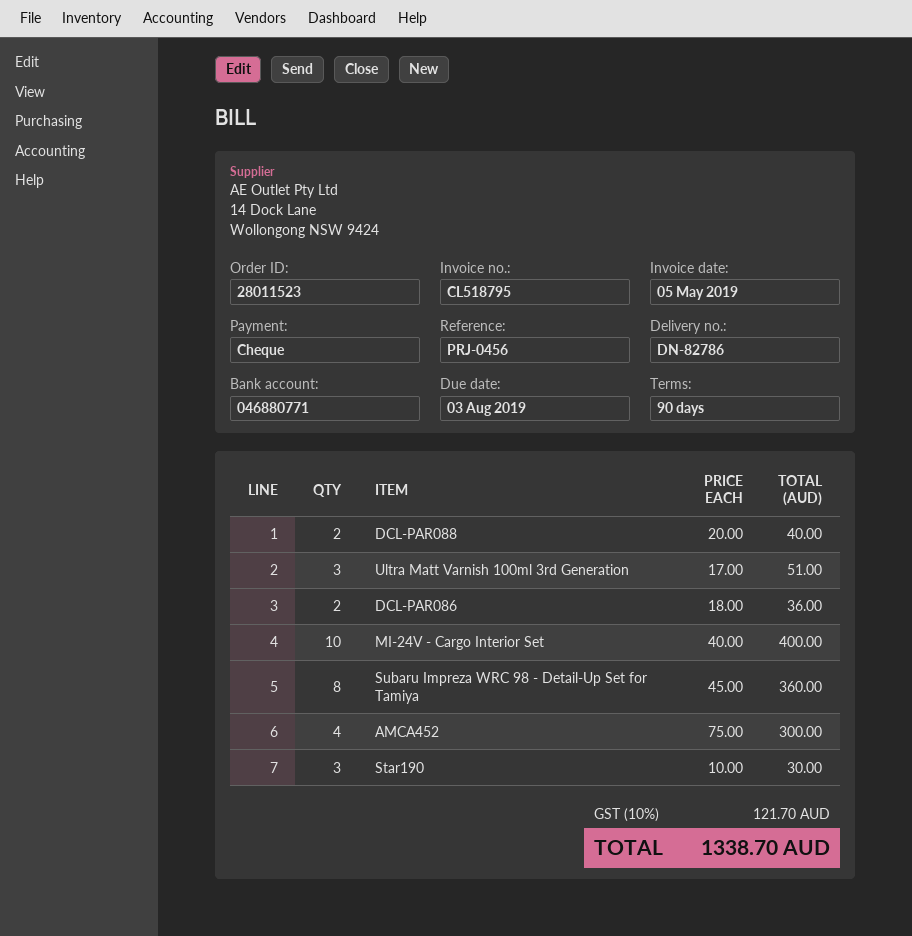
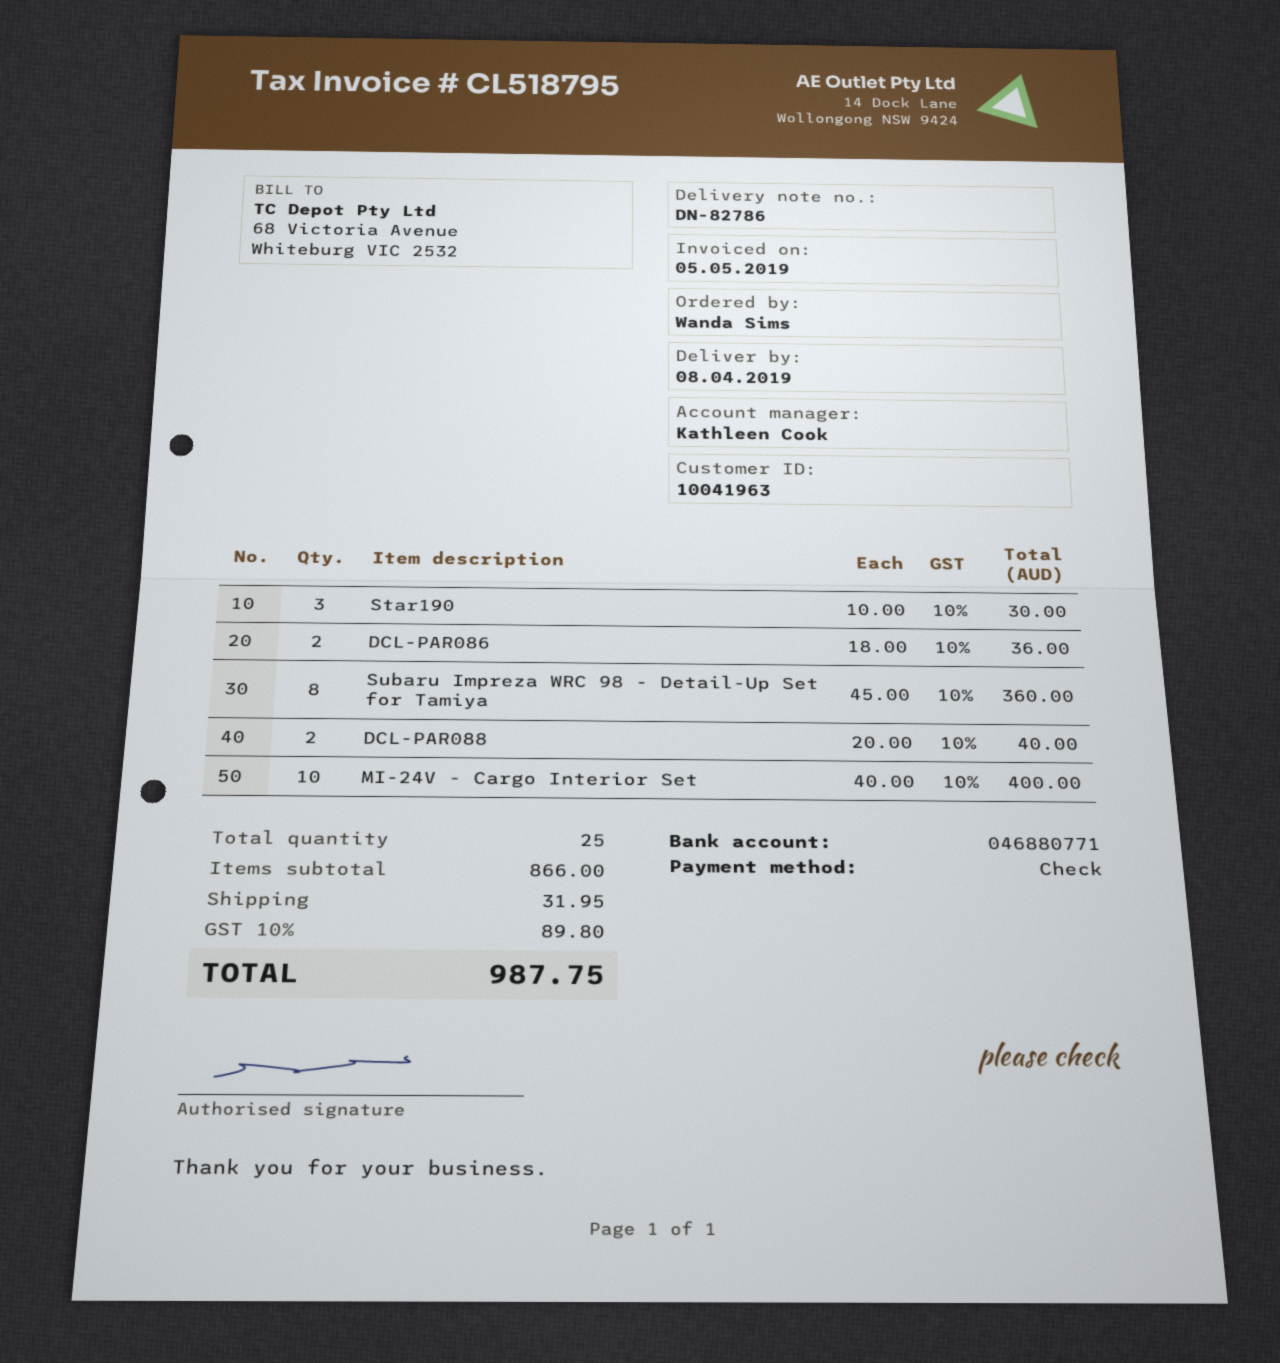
Ultra Matt Varnish 100ml 3rd Generation: 3 x 17.00 = 51.00 -> none
AMCA452: 4 x 75.00 = 300.00 -> none
shipping: none -> 31.95
tax: 10% = 121.70 -> 10% = 89.80
total: 1338.70 -> 987.75

